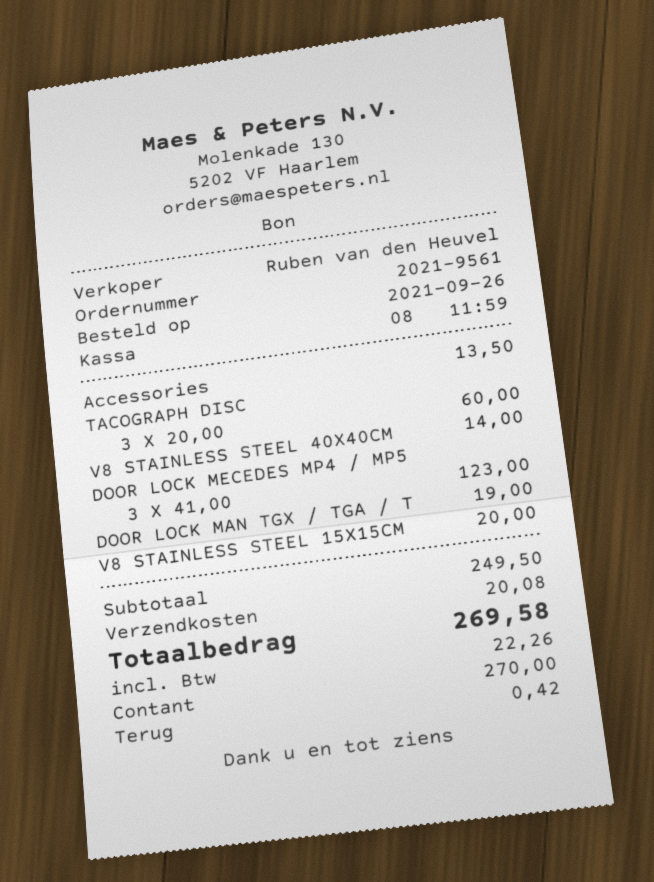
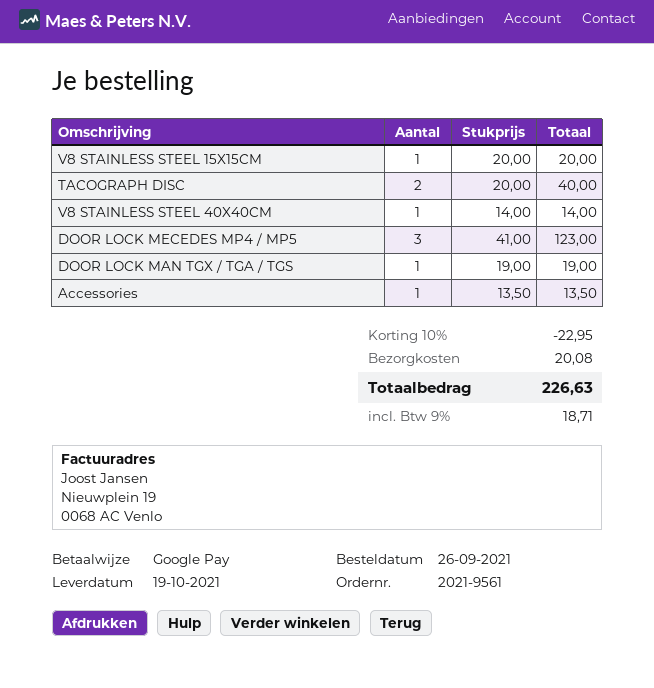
payment method: cash -> Google Pay
TACOGRAPH DISC: 3 x 20.00 = 60.00 -> 2 x 20.00 = 40.00
discount: none -> 10% = 22.95
tax: 22.26 -> 18.71
total: 269.58 -> 226.63

